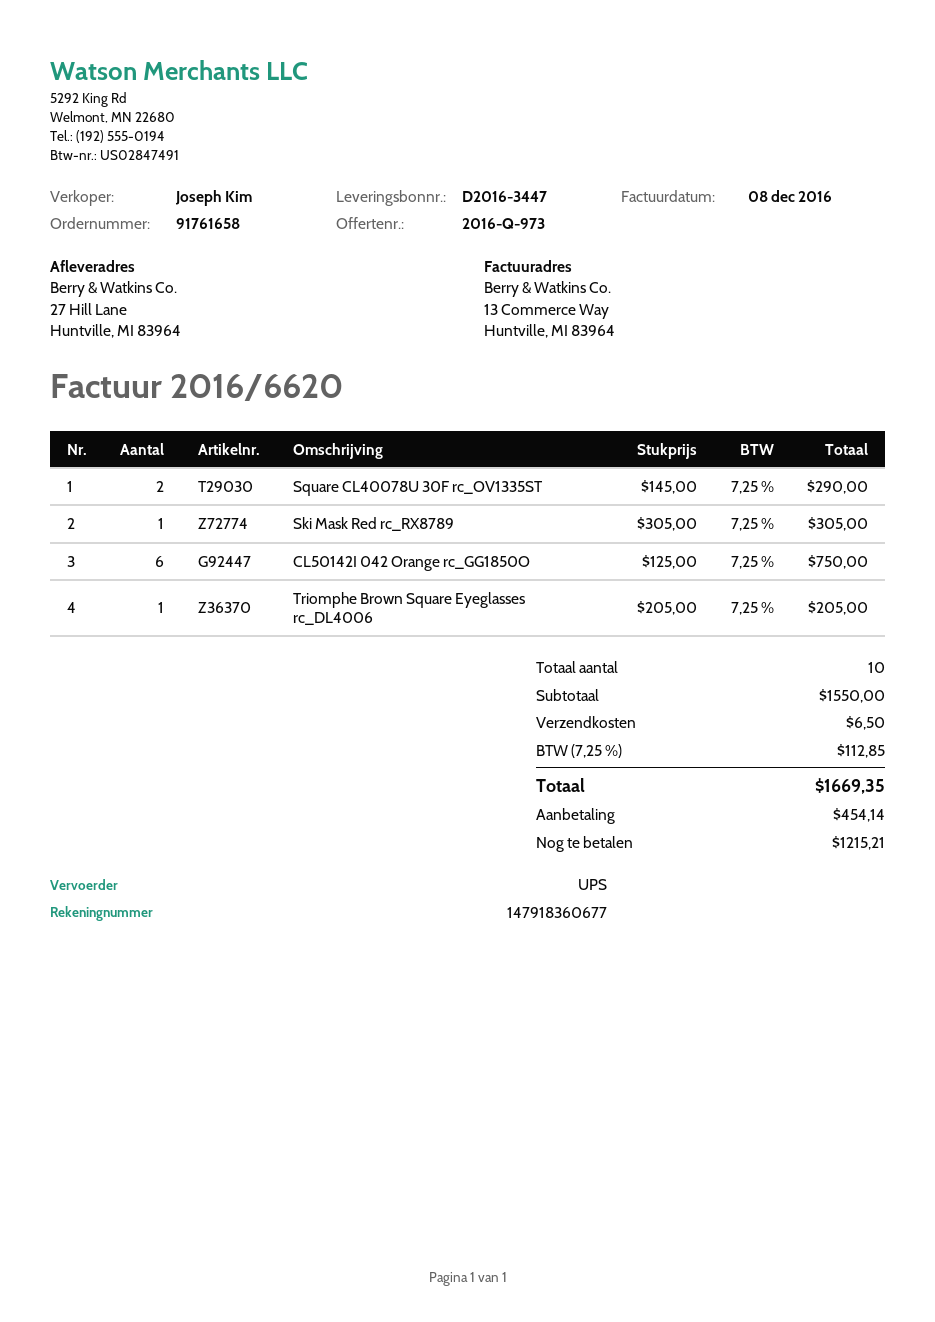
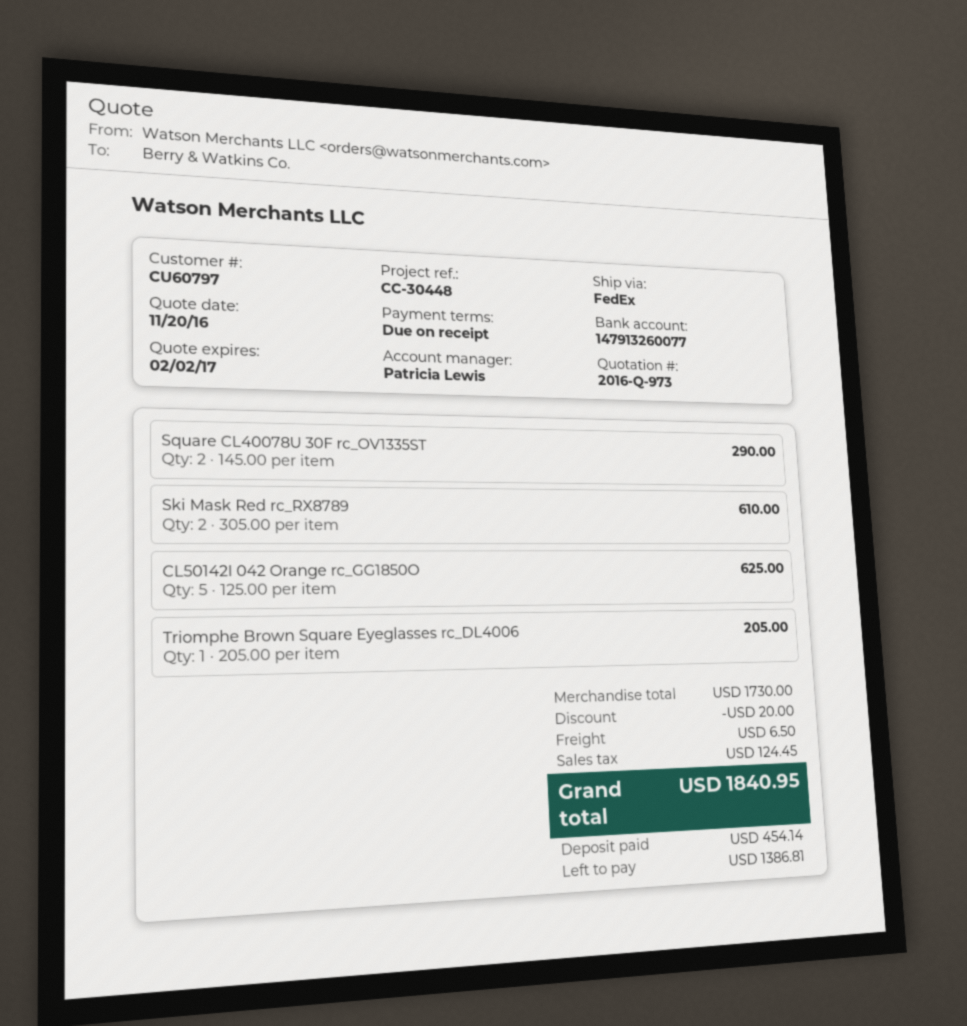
sales rep: Joseph Kim -> Patricia Lewis
bank account: 147918360677 -> 147913260077
shipping method: UPS -> FedEx
Ski Mask Red rc_RX8789: 1 x 305.00 = 305.00 -> 2 x 305.00 = 610.00
CL50142I 042 Orange rc_GG1850O: 6 x 125.00 = 750.00 -> 5 x 125.00 = 625.00
subtotal: 1550.00 -> 1730.00
discount: none -> 20.00
tax: 112.85 -> 124.45
total: 1669.35 -> 1840.95
balance: 1215.21 -> 1386.81

